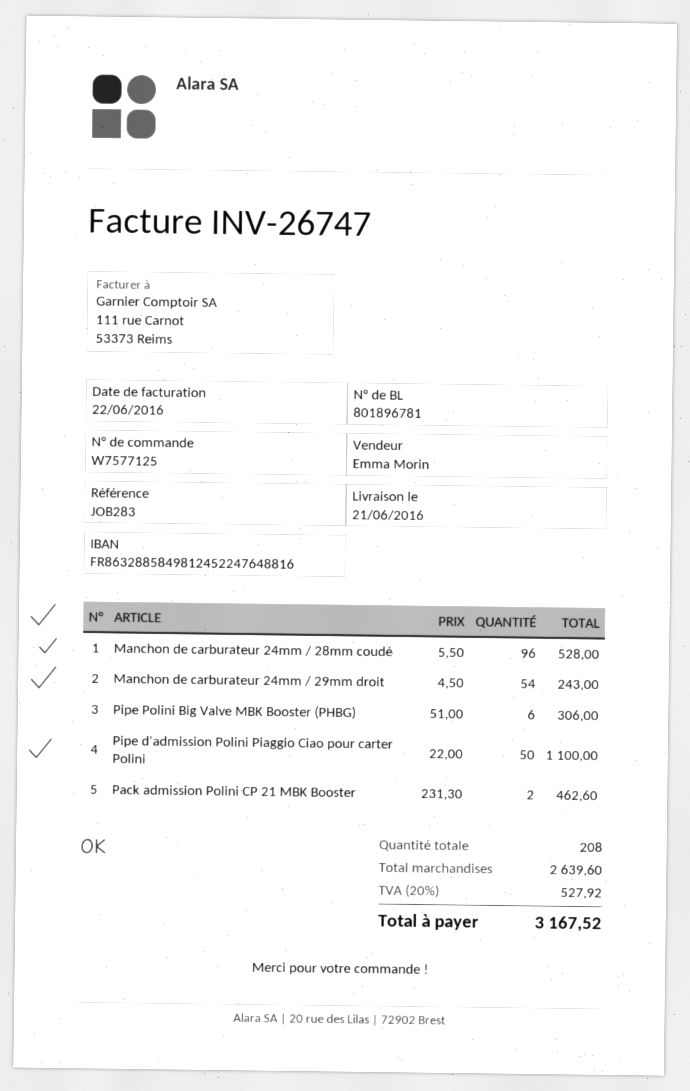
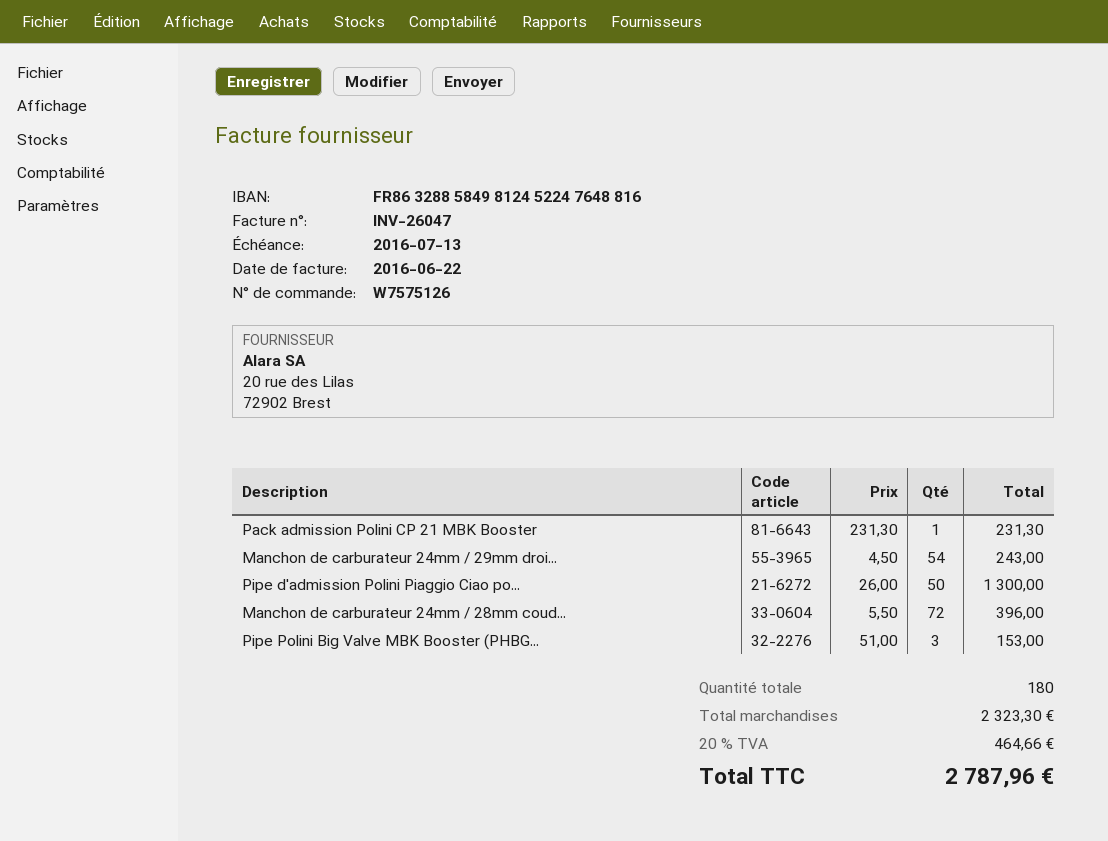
order number: W7577125 -> W7575126
invoice number: INV-26747 -> INV-26047
Manchon de carburateur 24mm / 28mm coudé: 96 x 5.50 = 528.00 -> 72 x 5.50 = 396.00
Pipe Polini Big Valve MBK Booster (PHBG): 6 x 51.00 = 306.00 -> 3 x 51.00 = 153.00
Pipe d'admission Polini Piaggio Ciao pour carter Polini: 50 x 22.00 = 1100.00 -> 50 x 26.00 = 1300.00
Pack admission Polini CP 21 MBK Booster: 2 x 231.30 = 462.60 -> 1 x 231.30 = 231.30
total quantity: 208 -> 180
subtotal: 2639.60 -> 2323.30
tax: 20% = 527.92 -> 20% = 464.66
total: 3167.52 -> 2787.96

